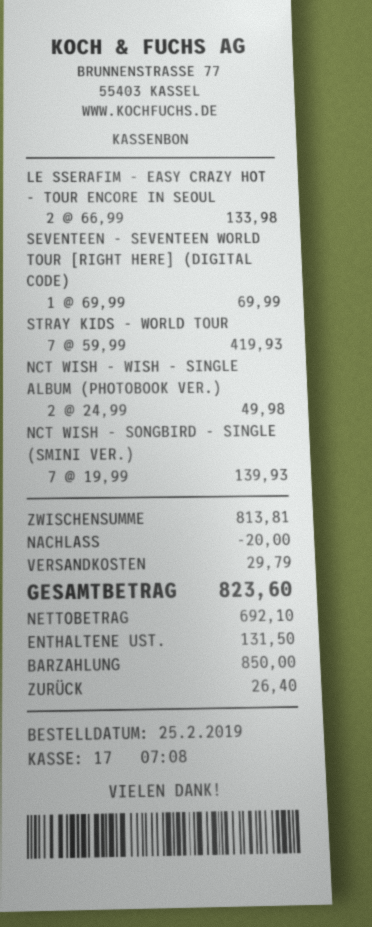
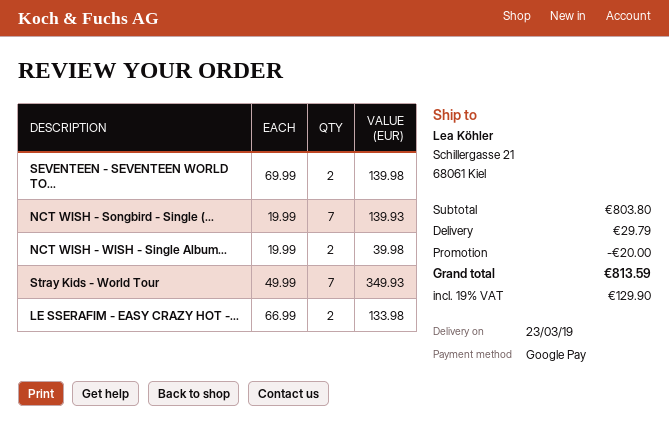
payment method: cash -> Google Pay
SEVENTEEN - SEVENTEEN WORLD TOUR [RIGHT HERE] (DIGITAL CODE): 1 x 69.99 = 69.99 -> 2 x 69.99 = 139.98
STRAY KIDS - WORLD TOUR: 7 x 59.99 = 419.93 -> 7 x 49.99 = 349.93
NCT WISH - WISH - SINGLE ALBUM (PHOTOBOOK VER.): 2 x 24.99 = 49.98 -> 2 x 19.99 = 39.98
subtotal: 813.81 -> 803.80
tax: 131.50 -> 129.90
total: 823.60 -> 813.59

